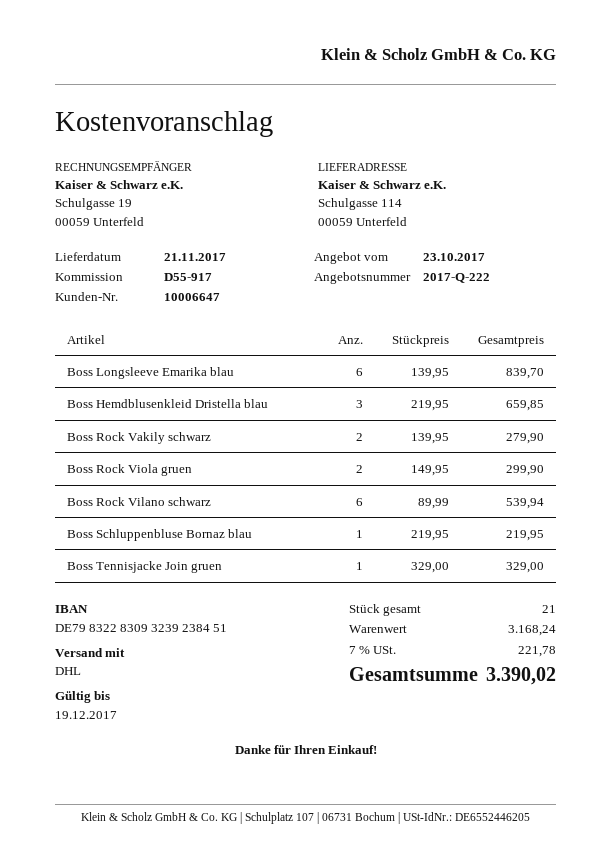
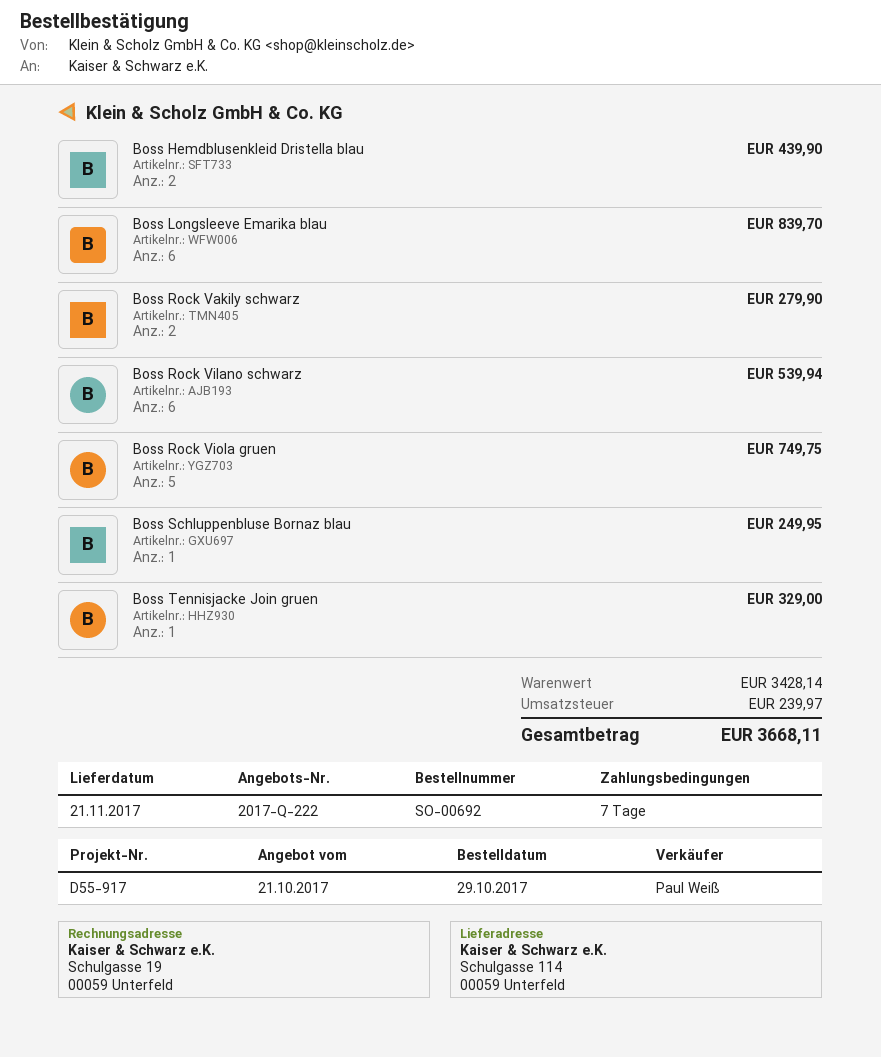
quote date: 2017-10-23 -> 2017-10-21
Boss Hemdblusenkleid Dristella blau: 3 for 659.85 -> 2 for 439.90
Boss Rock Viola gruen: 2 for 299.90 -> 5 for 749.75
Boss Schluppenbluse Bornaz blau: 1 for 219.95 -> 1 for 249.95
subtotal: 3168.24 -> 3428.14
tax: 221.78 -> 239.97
total: 3390.02 -> 3668.11

